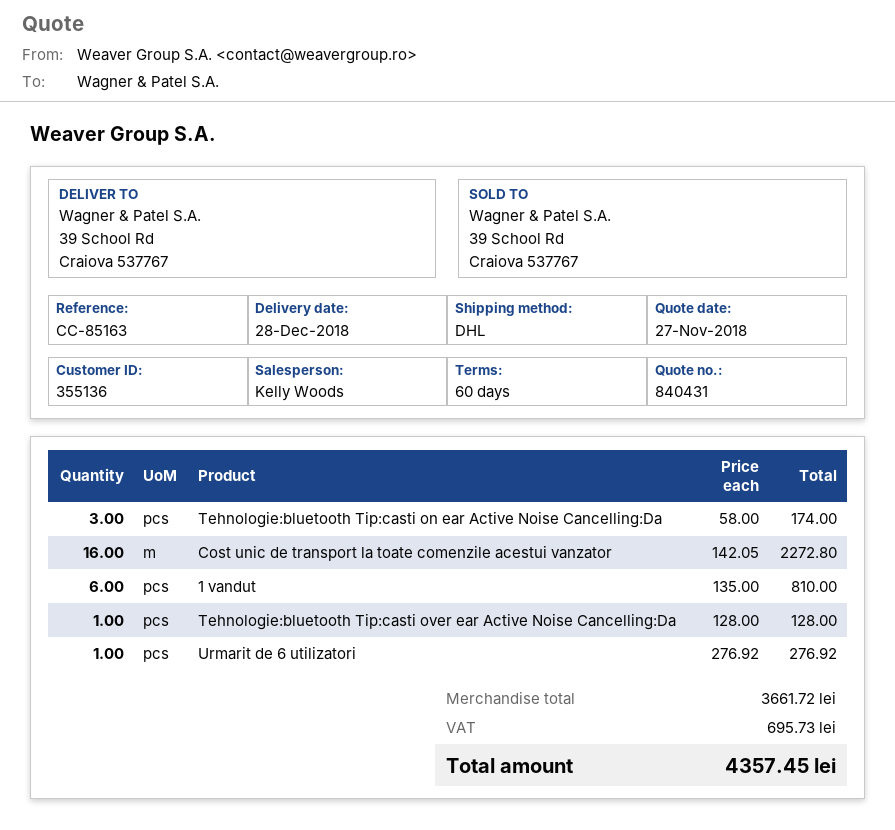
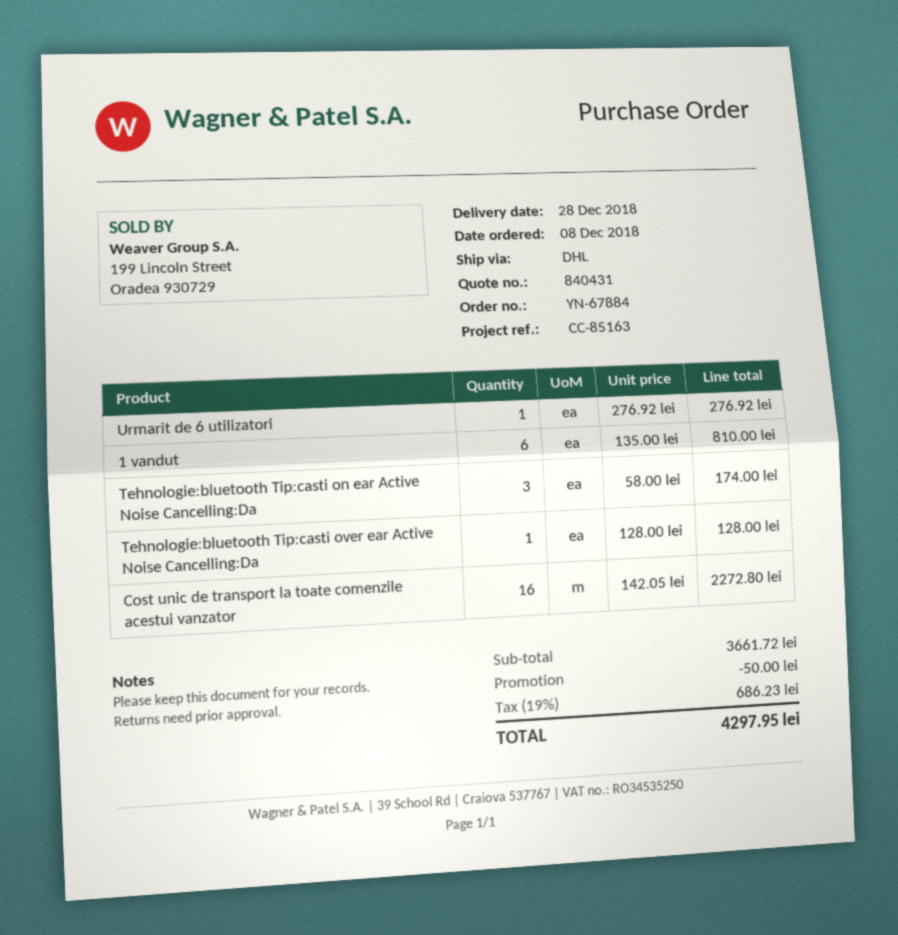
discount: none -> 50.00
tax: 695.73 -> 686.23
total: 4357.45 -> 4297.95

